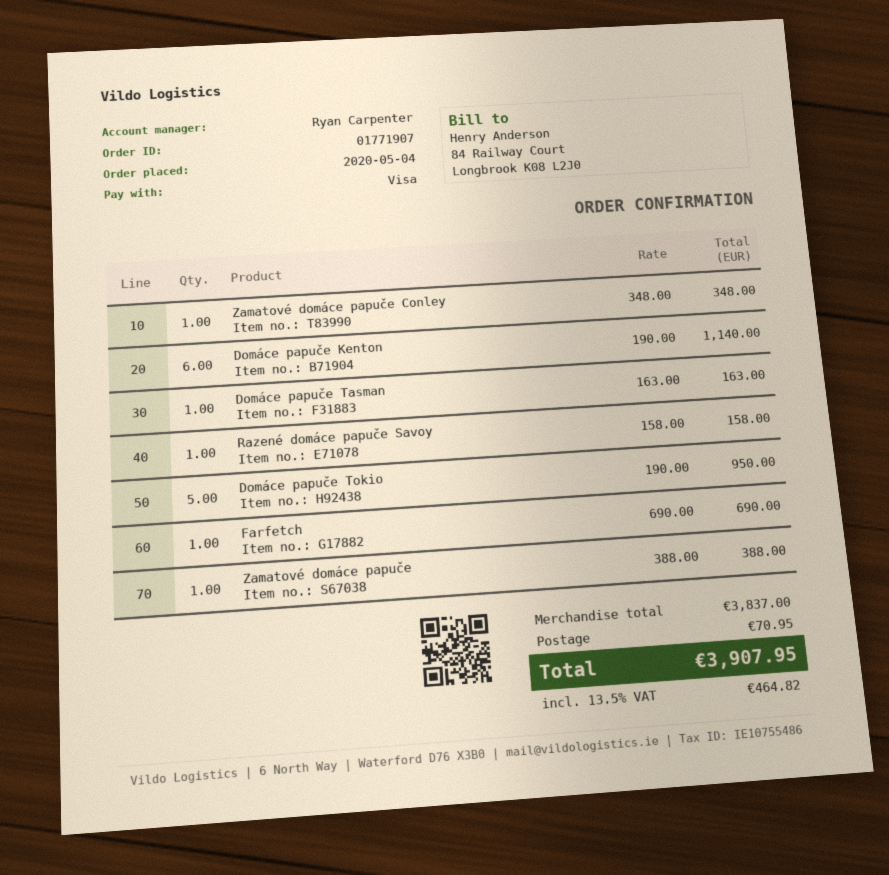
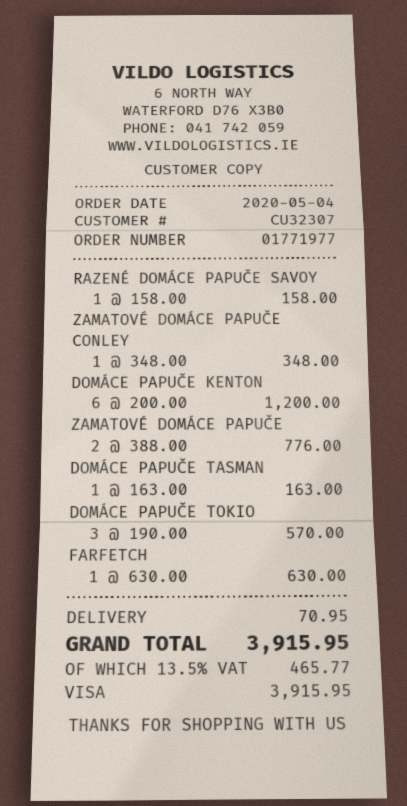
order number: 01771907 -> 01771977
Domáce papuče Kenton: 6 x 190.00 = 1140.00 -> 6 x 200.00 = 1200.00
Domáce papuče Tokio: 5 x 190.00 = 950.00 -> 3 x 190.00 = 570.00
Farfetch: 1 x 690.00 = 690.00 -> 1 x 630.00 = 630.00
Zamatové domáce papuče: 1 x 388.00 = 388.00 -> 2 x 388.00 = 776.00
tax: 13.5% = 464.82 -> 13.5% = 465.77
total: 3907.95 -> 3915.95

